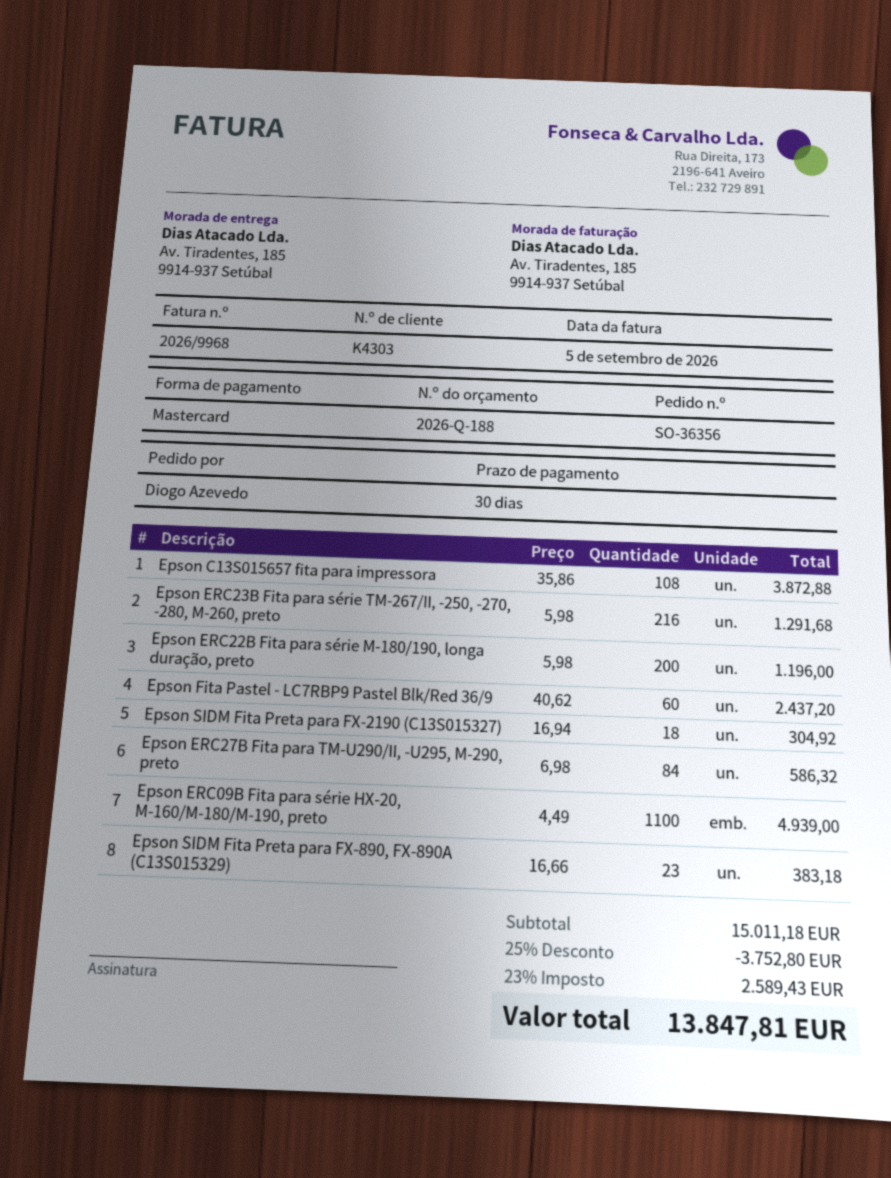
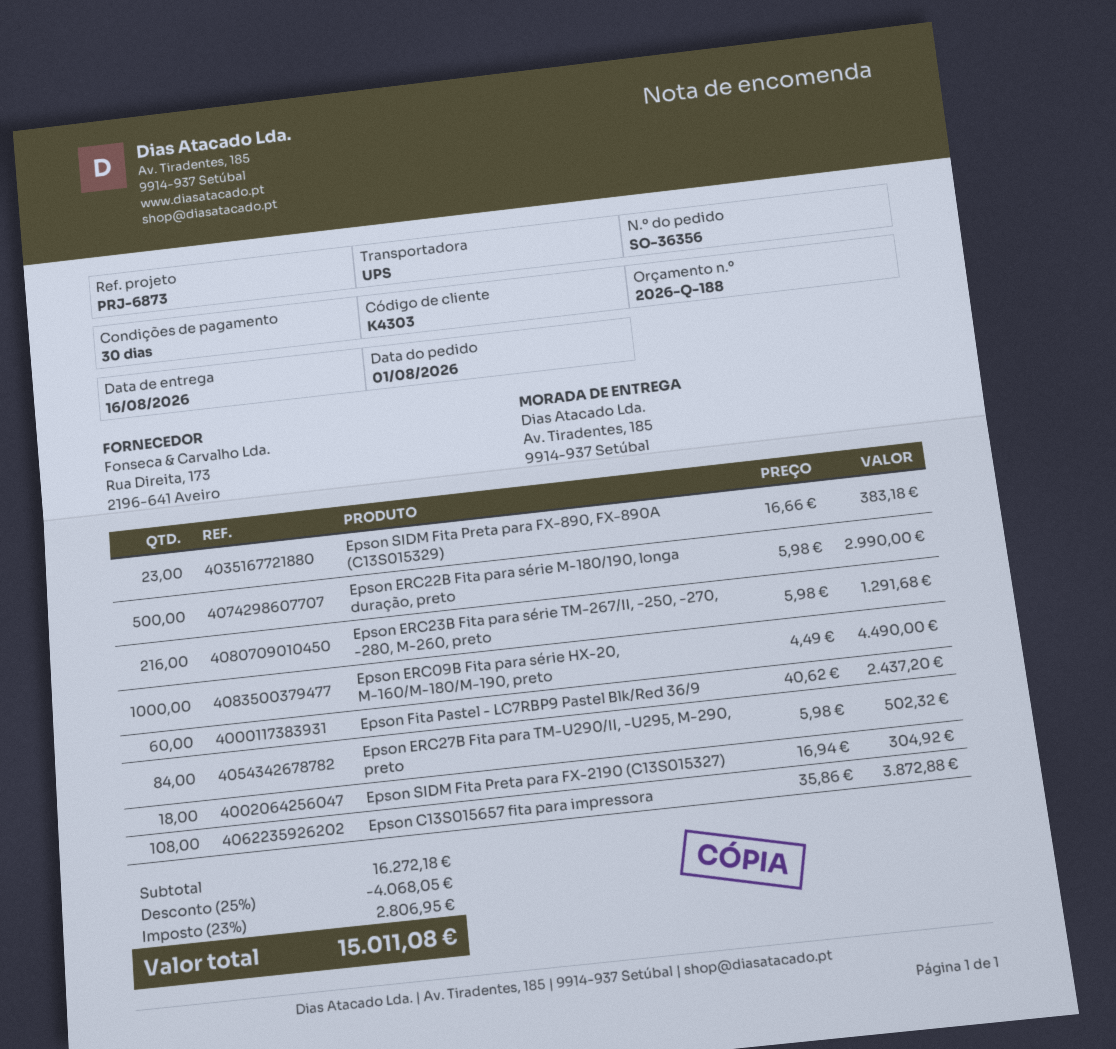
Epson ERC22B Fita para série M-180/190, longa duração, preto: 200 x 5.98 = 1196.00 -> 500 x 5.98 = 2990.00
Epson ERC27B Fita para TM-U290/II, -U295, M-290, preto: 84 x 6.98 = 586.32 -> 84 x 5.98 = 502.32
Epson ERC09B Fita para série HX-20, M-160/M-180/M-190, preto: 1100 x 4.49 = 4939.00 -> 1000 x 4.49 = 4490.00
subtotal: 15011.18 -> 16272.18
discount: 25% = 3752.80 -> 25% = 4068.05
tax: 23% = 2589.43 -> 23% = 2806.95
total: 13847.81 -> 15011.08

